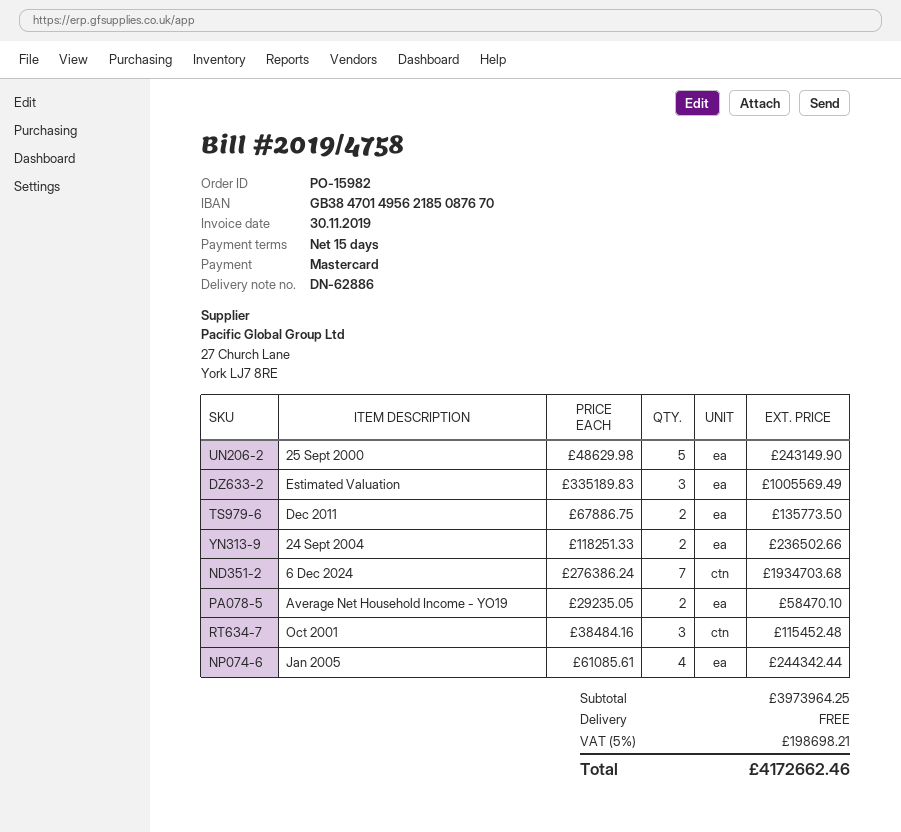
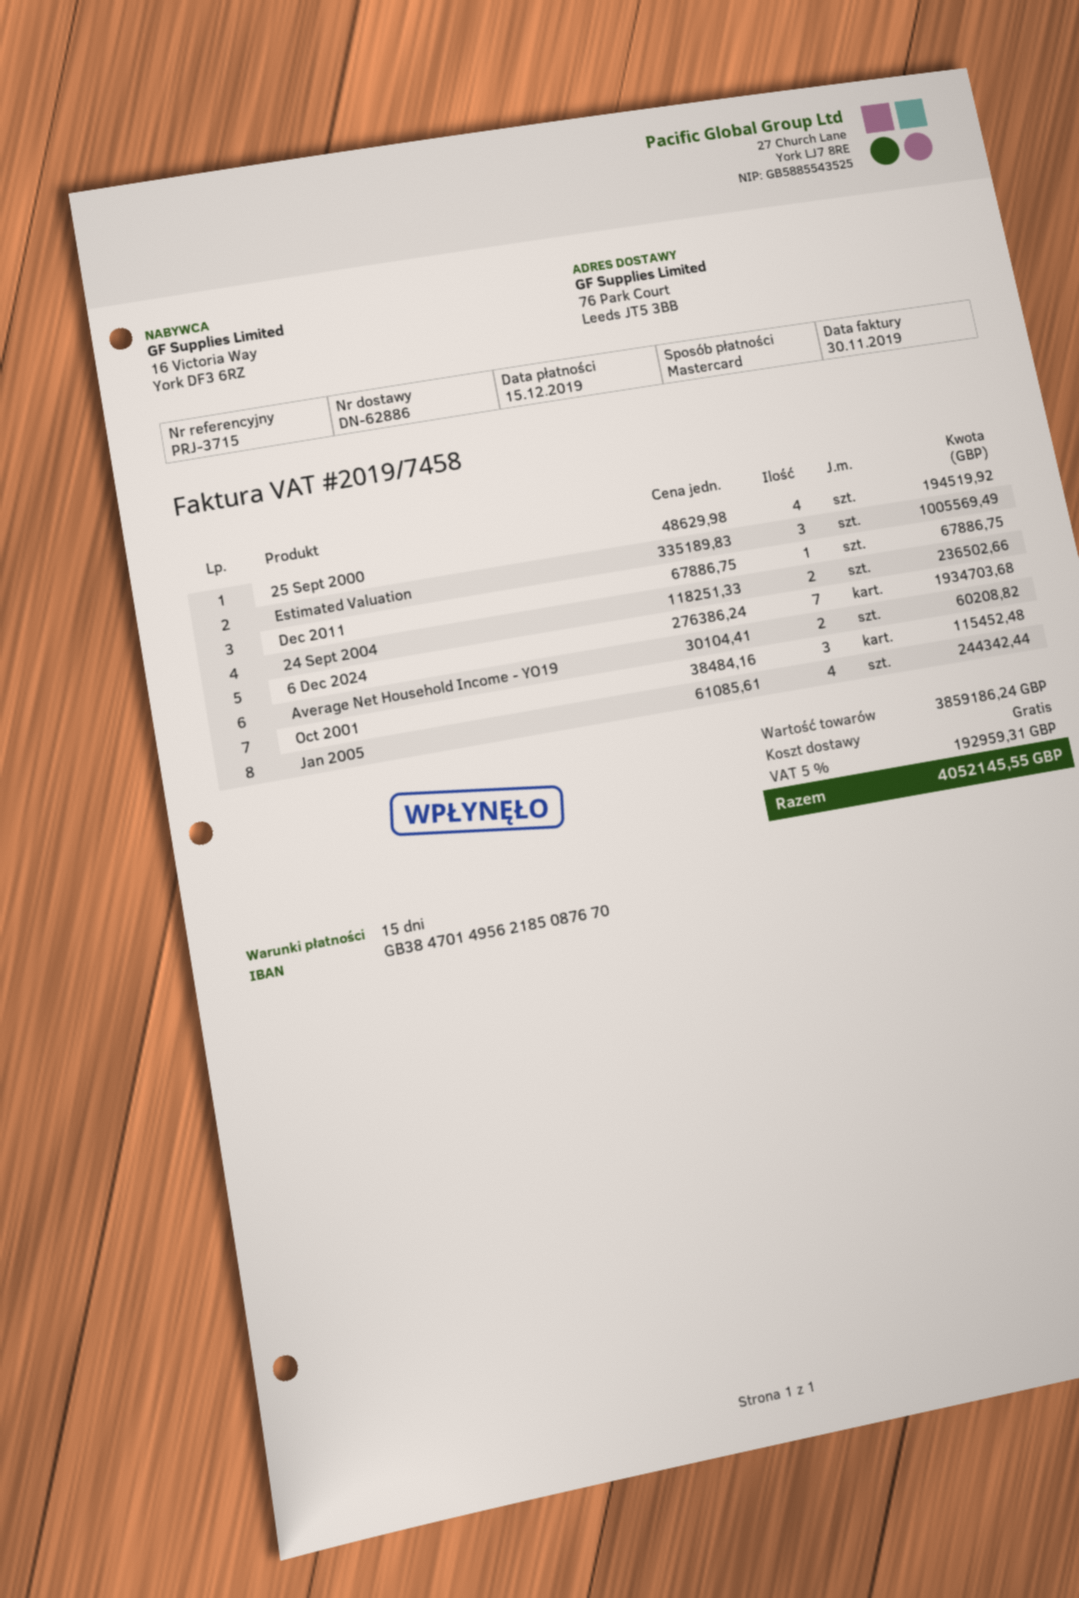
invoice number: 2019/4758 -> 2019/7458
25 Sept 2000: 5 x 48629.98 = 243149.90 -> 4 x 48629.98 = 194519.92
Dec 2011: 2 x 67886.75 = 135773.50 -> 1 x 67886.75 = 67886.75
Average Net Household Income - YO19: 2 x 29235.05 = 58470.10 -> 2 x 30104.41 = 60208.82
subtotal: 3973964.25 -> 3859186.24
tax: 5% = 198698.21 -> 5% = 192959.31
total: 4172662.46 -> 4052145.55

